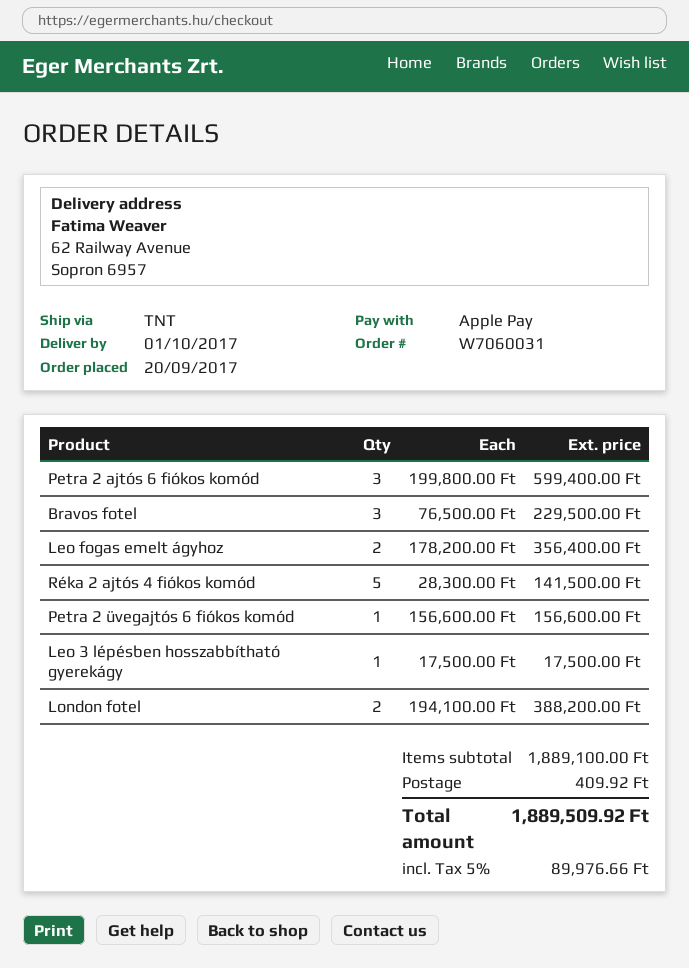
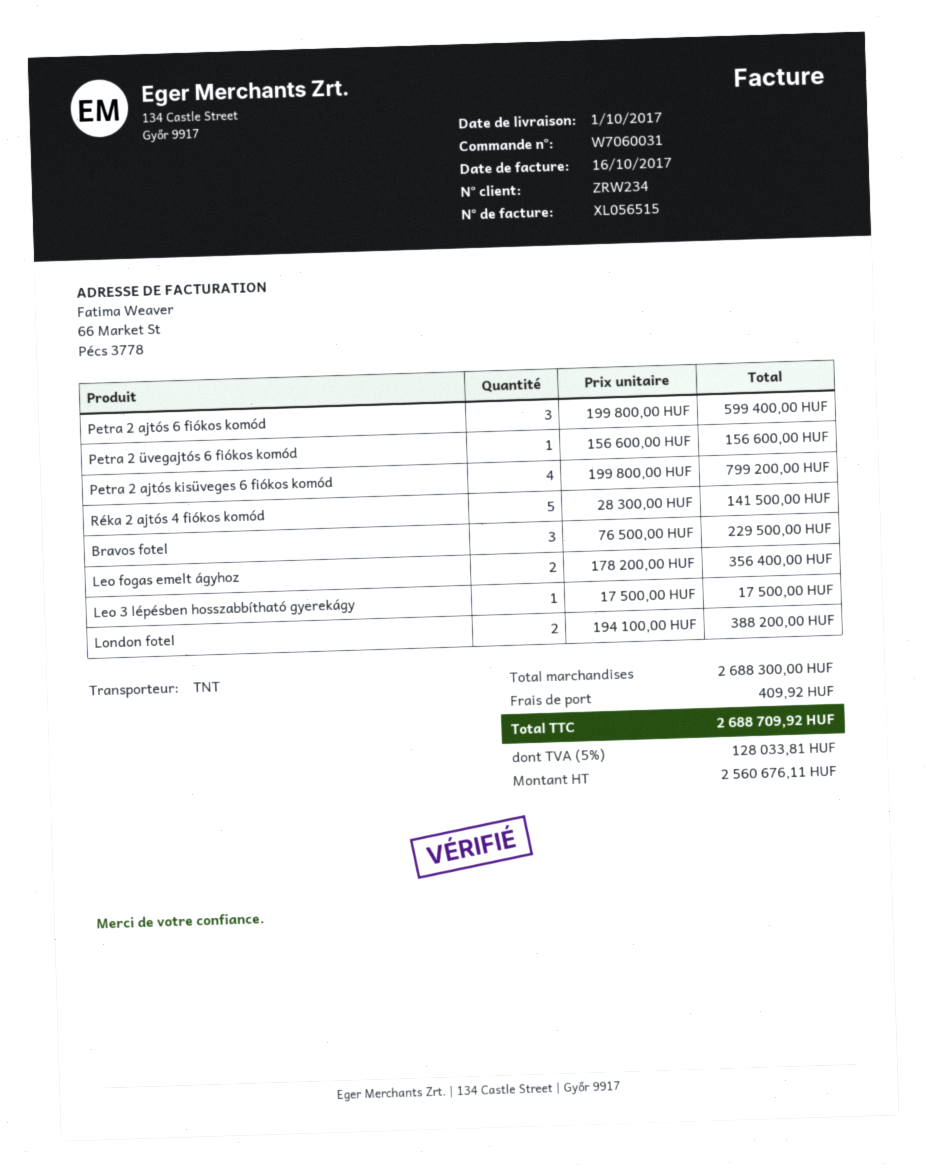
Petra 2 ajtós kisüveges 6 fiókos komód: none -> 4 x 199800.00 = 799200.00
subtotal: 1889100.00 -> 2688300.00
tax: 5% = 89976.66 -> 5% = 128033.81
total: 1889509.92 -> 2688709.92

